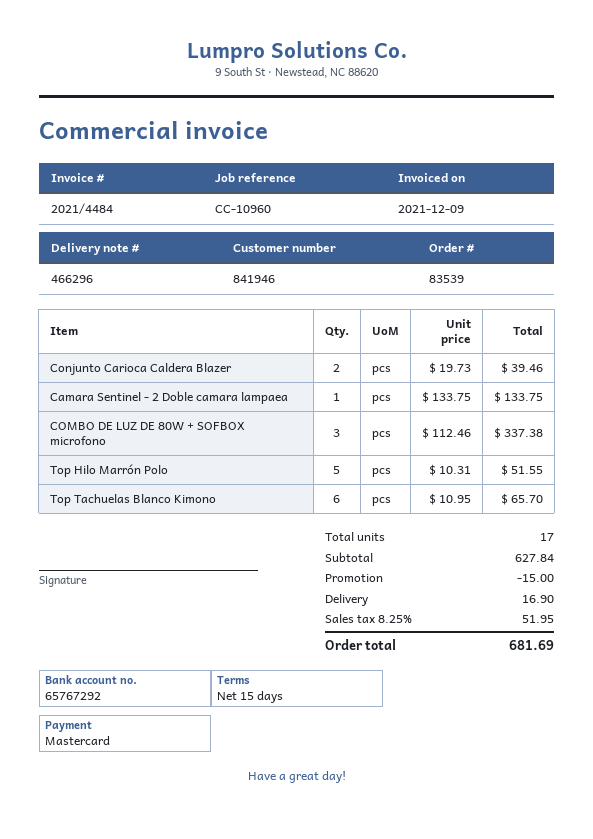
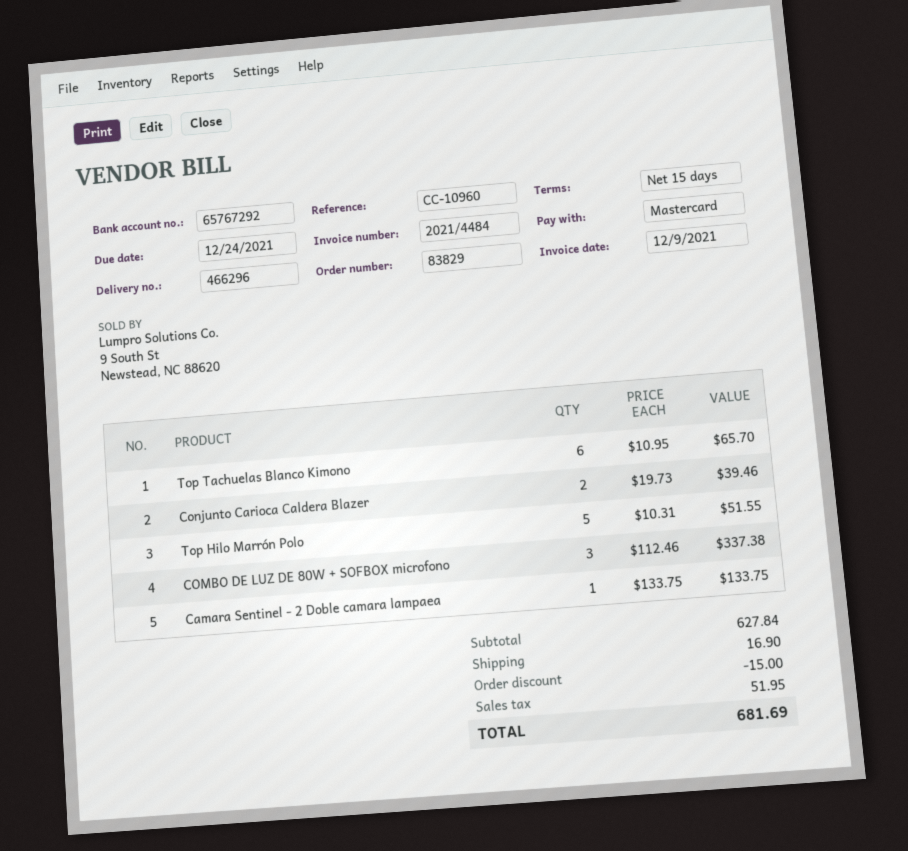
order number: 83539 -> 83829

